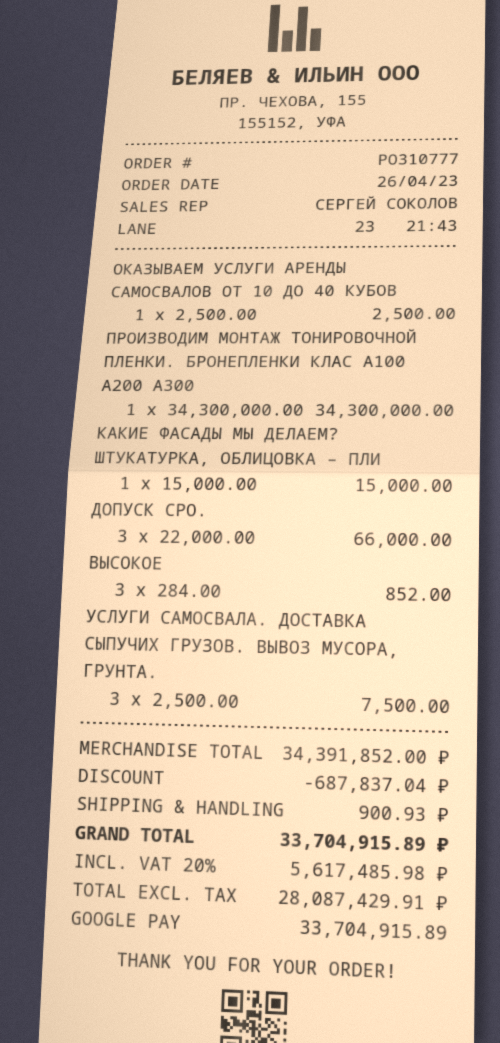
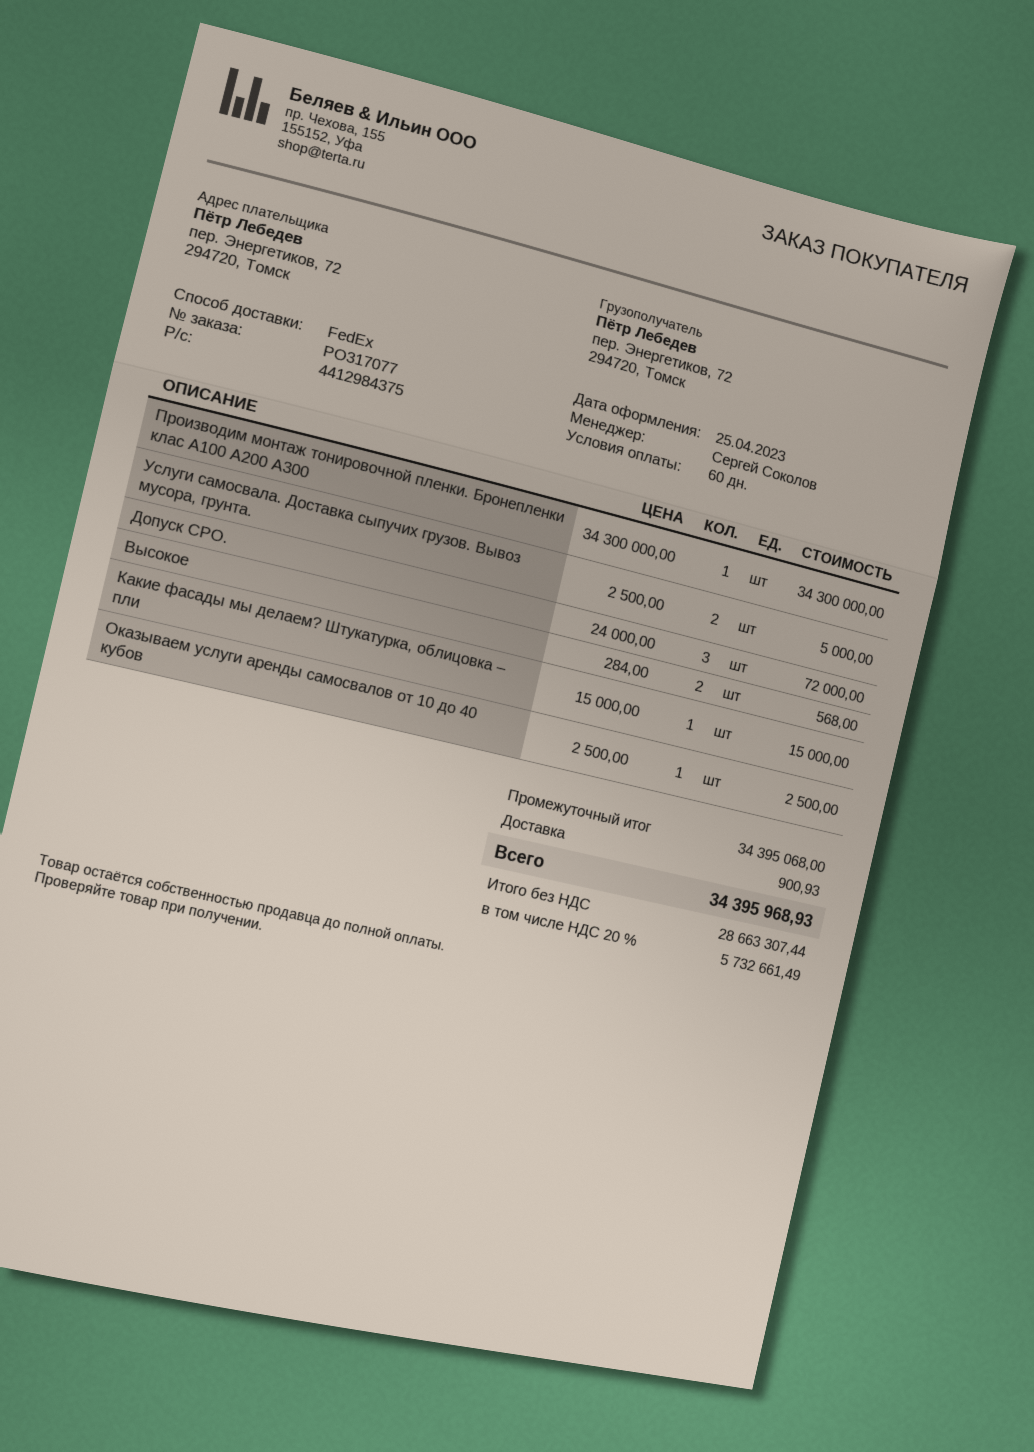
order number: PO310777 -> PO317077
order date: 2023-04-26 -> 2023-04-25
ДОПУСК СРО.: 3 x 22000.00 = 66000.00 -> 3 x 24000.00 = 72000.00
ВЫСОКОЕ: 3 x 284.00 = 852.00 -> 2 x 284.00 = 568.00
УСЛУГИ САМОСВАЛА. ДОСТАВКА СЫПУЧИХ ГРУЗОВ. ВЫВОЗ МУСОРА, ГРУНТА.: 3 x 2500.00 = 7500.00 -> 2 x 2500.00 = 5000.00
subtotal: 34391852.00 -> 34395068.00
discount: 687837.04 -> none
net: 28087429.91 -> 28663307.44
tax: 20% = 5617485.98 -> 20% = 5732661.49
total: 33704915.89 -> 34395968.93

